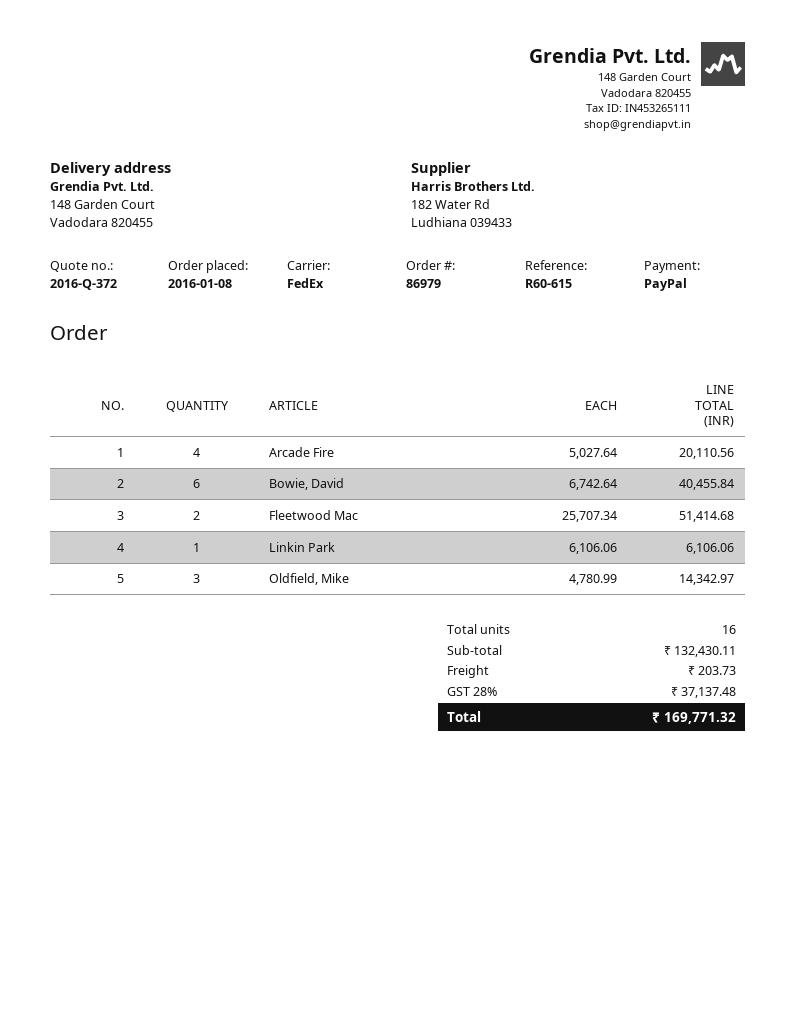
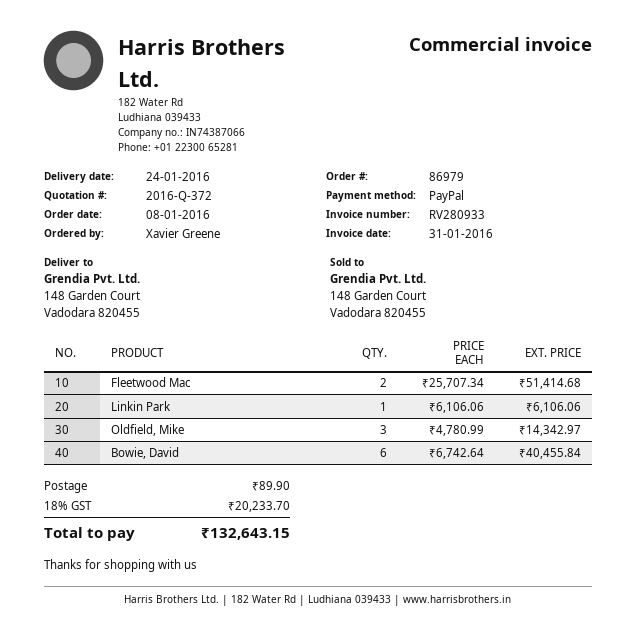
Arcade Fire: 4 x 5027.64 = 20110.56 -> none
shipping: 203.73 -> 89.90
tax: 28% = 37137.48 -> 18% = 20233.70
total: 169771.32 -> 132643.15

